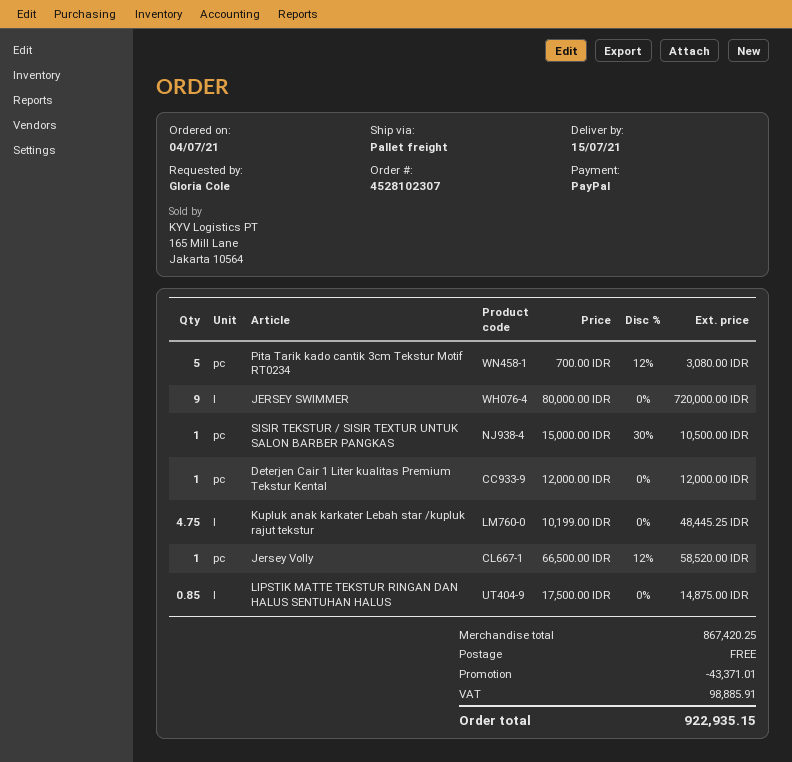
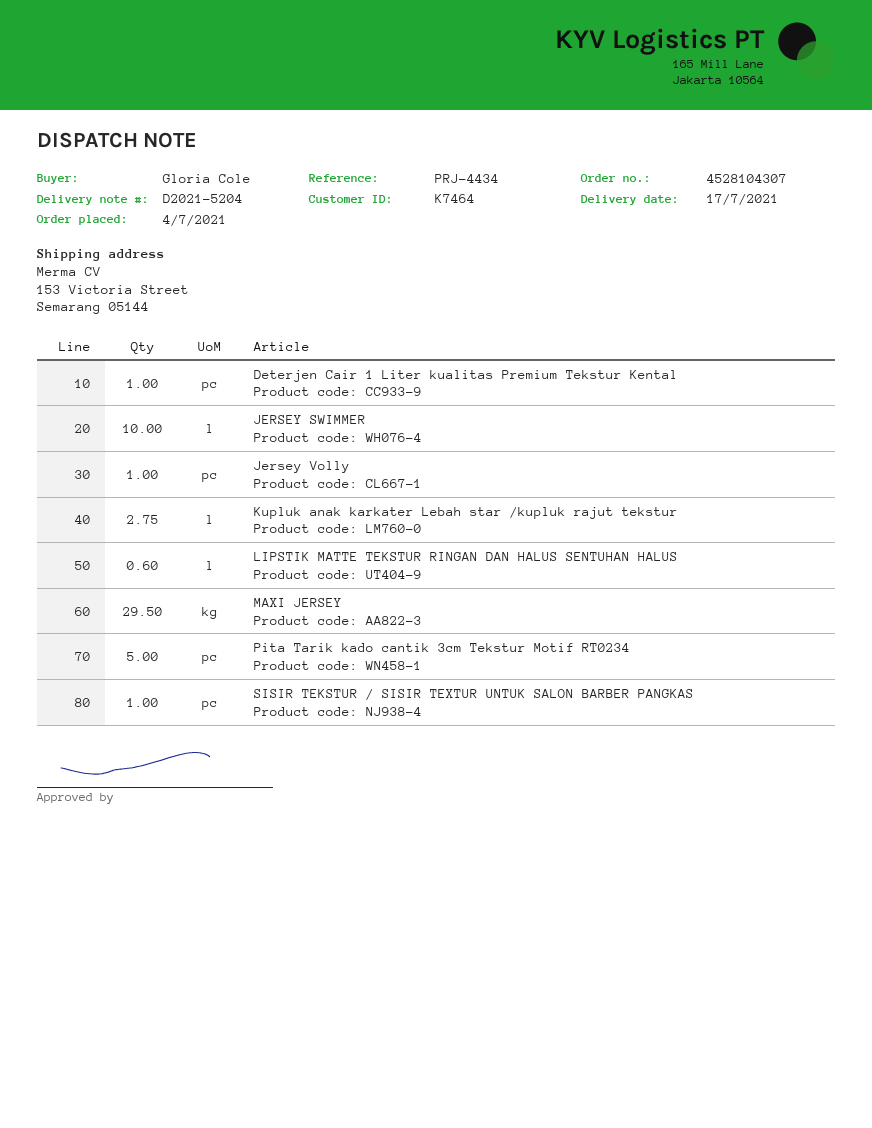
order number: 4528102307 -> 4528104307
delivery date: 2021-07-15 -> 2021-07-17
JERSEY SWIMMER: 9 -> 10
Kupluk anak karkater Lebah star /kupluk rajut tekstur: 4.75 -> 2.75
LIPSTIK MATTE TEKSTUR RINGAN DAN HALUS SENTUHAN HALUS: 0.85 -> 0.6
MAXI JERSEY: none -> 29.5

